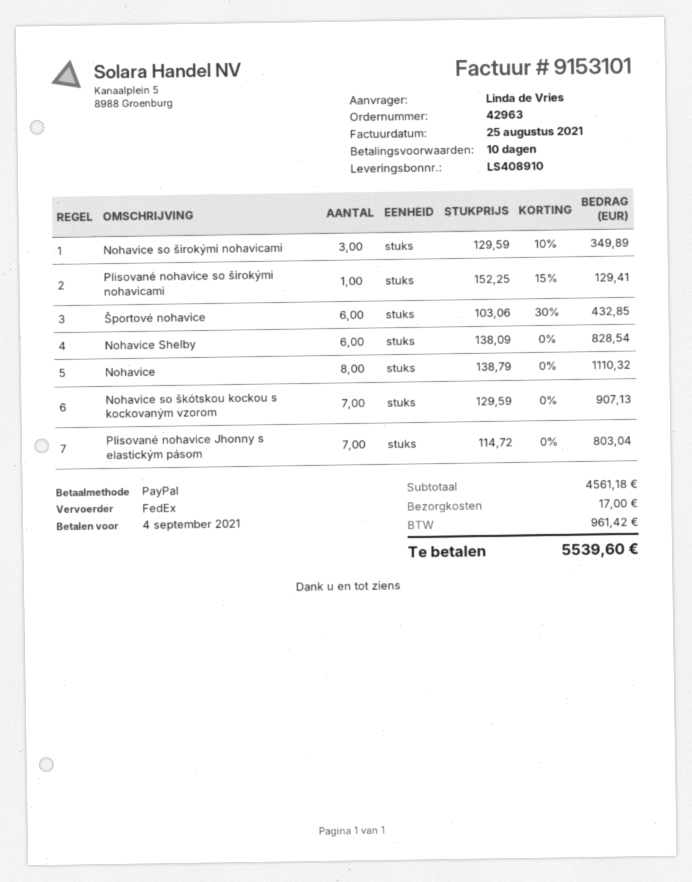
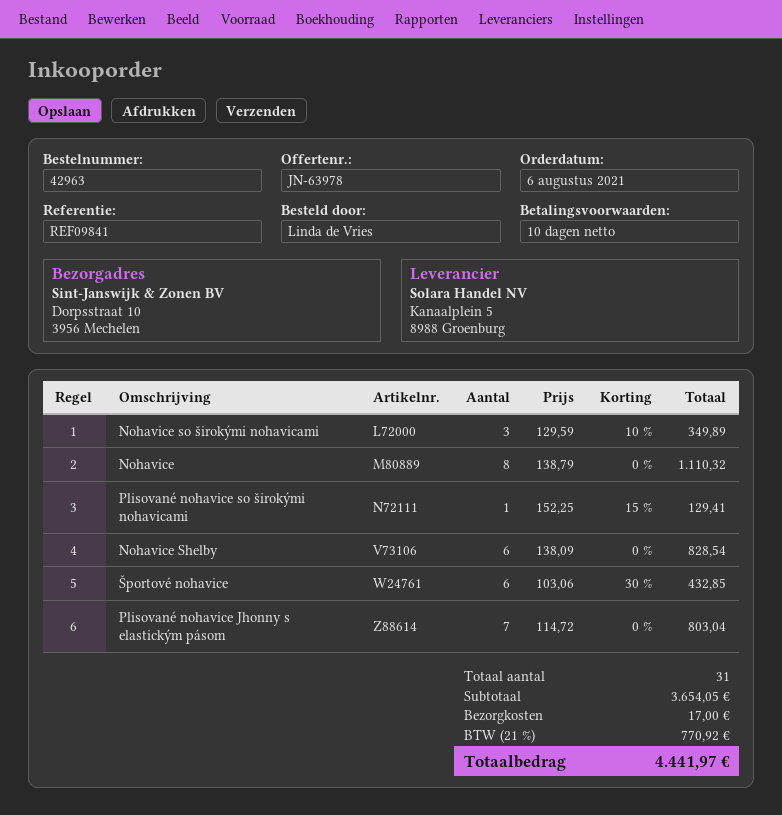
Nohavice so škótskou kockou s kockovaným vzorom: 7 x 129.59 = 907.13 -> none
subtotal: 4561.18 -> 3654.05
tax: 961.42 -> 770.92
total: 5539.60 -> 4441.97

